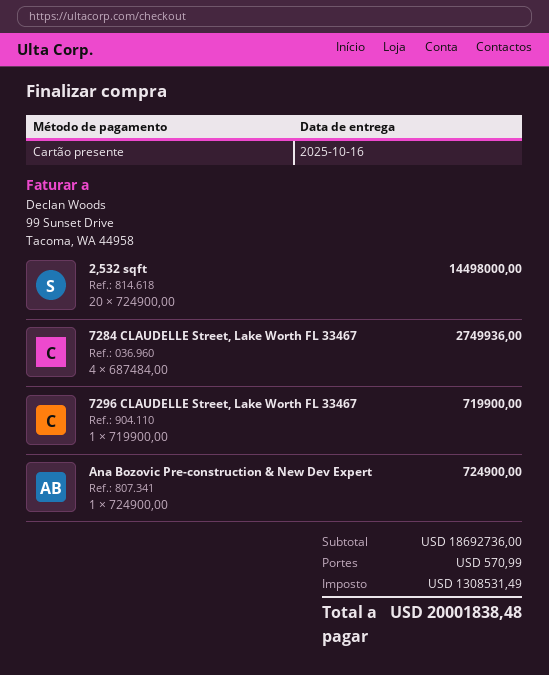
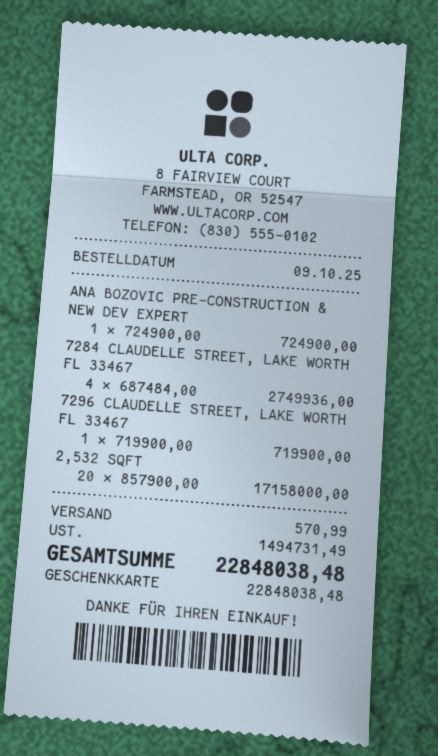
2,532 sqft: 20 x 724900.00 = 14498000.00 -> 20 x 857900.00 = 17158000.00
tax: 1308531.49 -> 1494731.49
total: 20001838.48 -> 22848038.48

